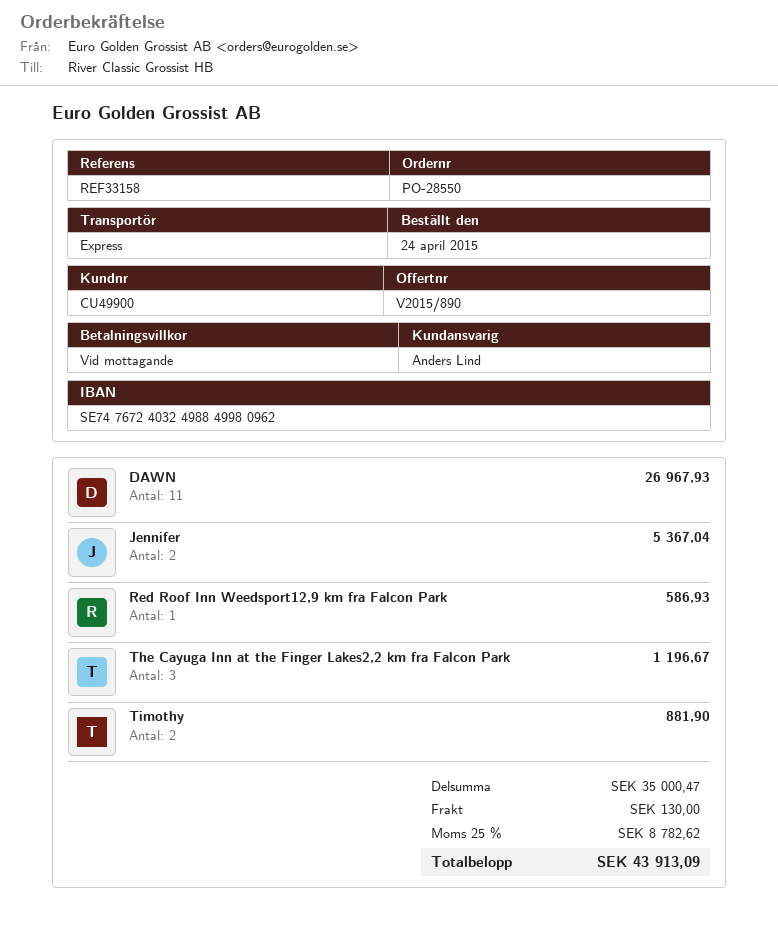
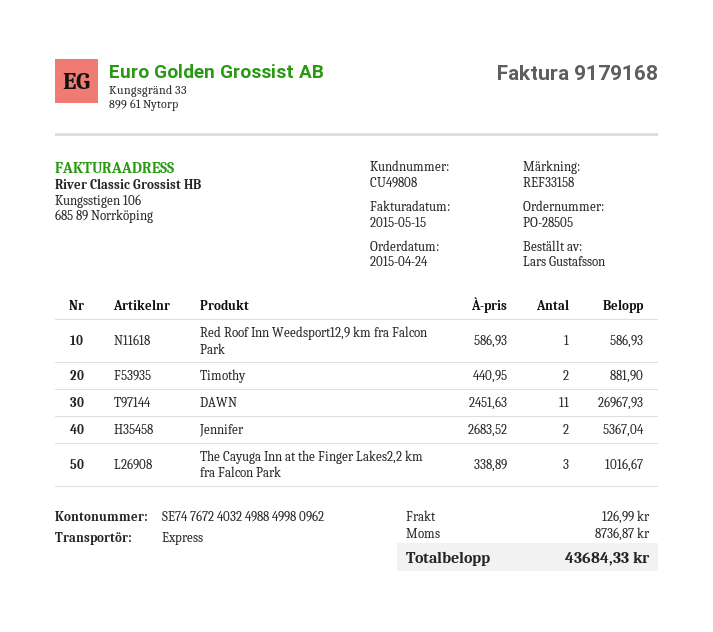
order number: PO-28550 -> PO-28505
customer number: CU49900 -> CU49808
The Cayuga Inn at the Finger Lakes2,2 km fra Falcon Park: 3 for 1196.67 -> 3 for 1016.67
shipping: 130.00 -> 126.99
tax: 8782.62 -> 8736.87
total: 43913.09 -> 43684.33

